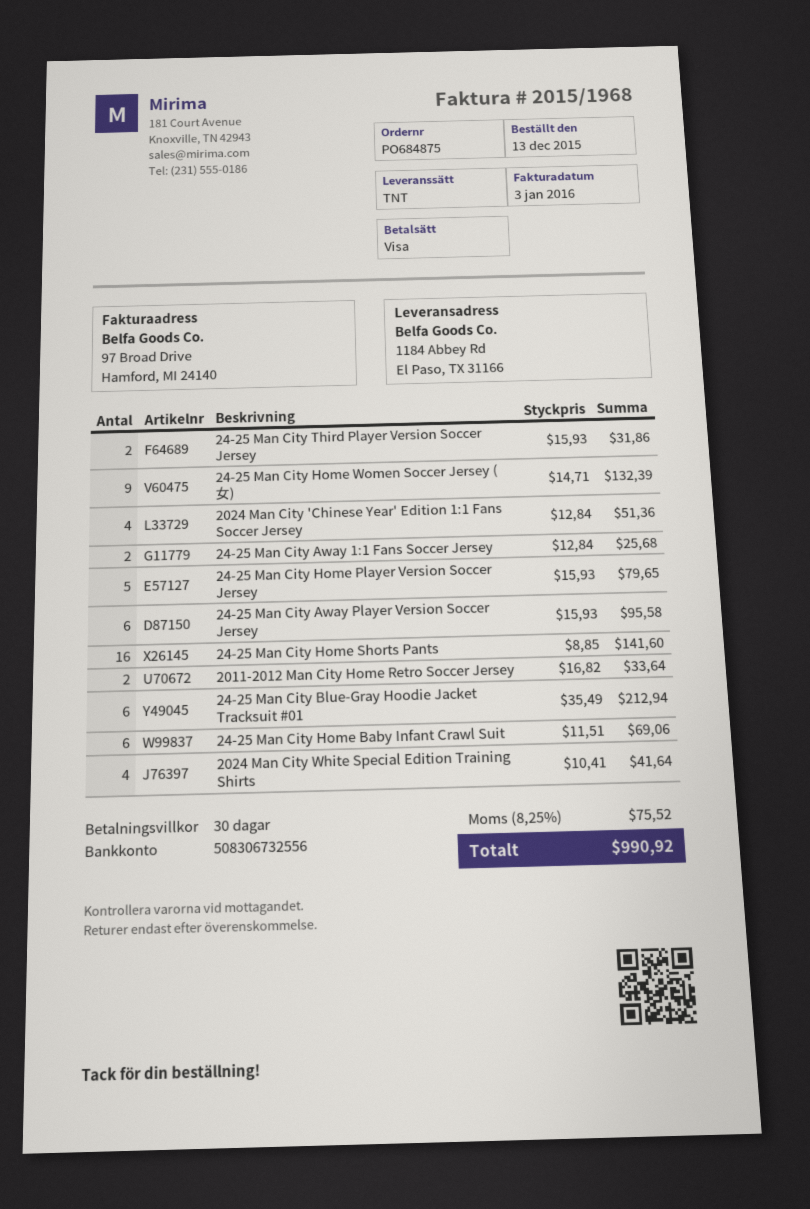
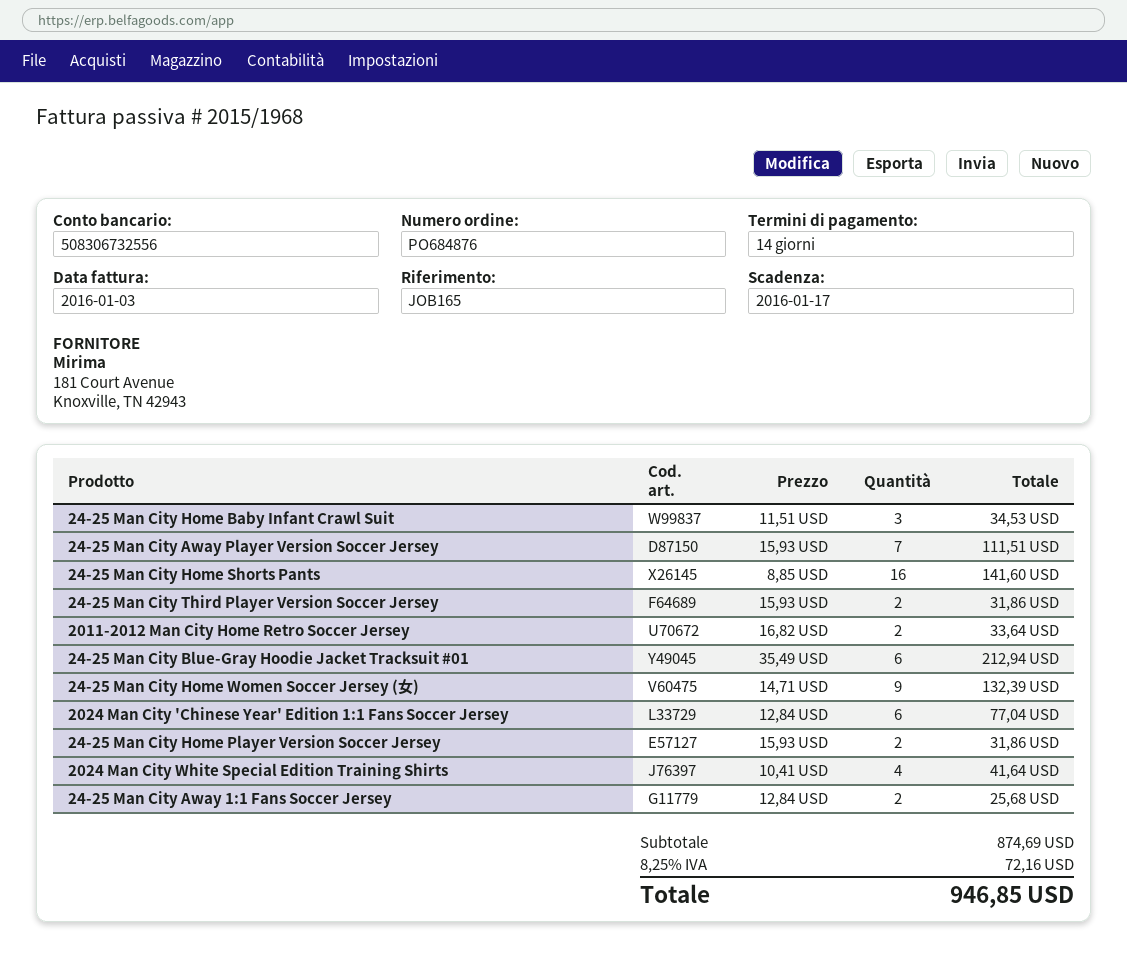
order number: PO684875 -> PO684876
payment terms: 30 days -> 14 days
2024 Man City 'Chinese Year' Edition 1:1 Fans Soccer Jersey: 4 x 12.84 = 51.36 -> 6 x 12.84 = 77.04
24-25 Man City Home Player Version Soccer Jersey: 5 x 15.93 = 79.65 -> 2 x 15.93 = 31.86
24-25 Man City Away Player Version Soccer Jersey: 6 x 15.93 = 95.58 -> 7 x 15.93 = 111.51
24-25 Man City Home Baby Infant Crawl Suit: 6 x 11.51 = 69.06 -> 3 x 11.51 = 34.53
tax: 8.25% = 75.52 -> 8.25% = 72.16
total: 990.92 -> 946.85

